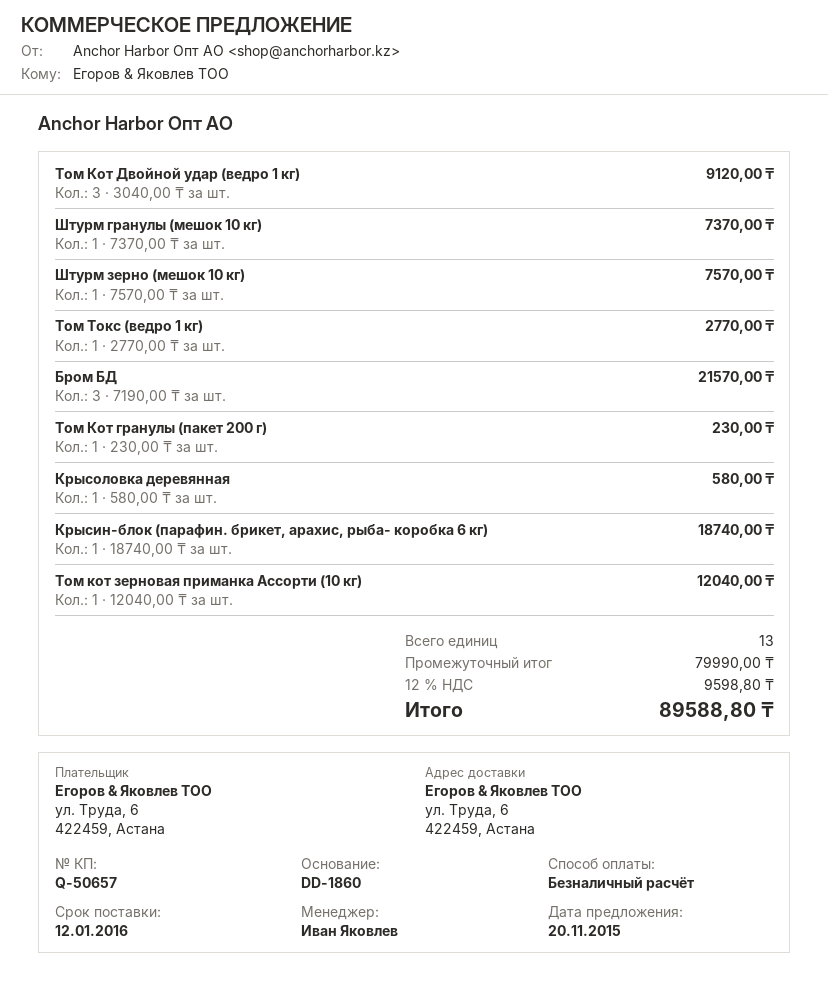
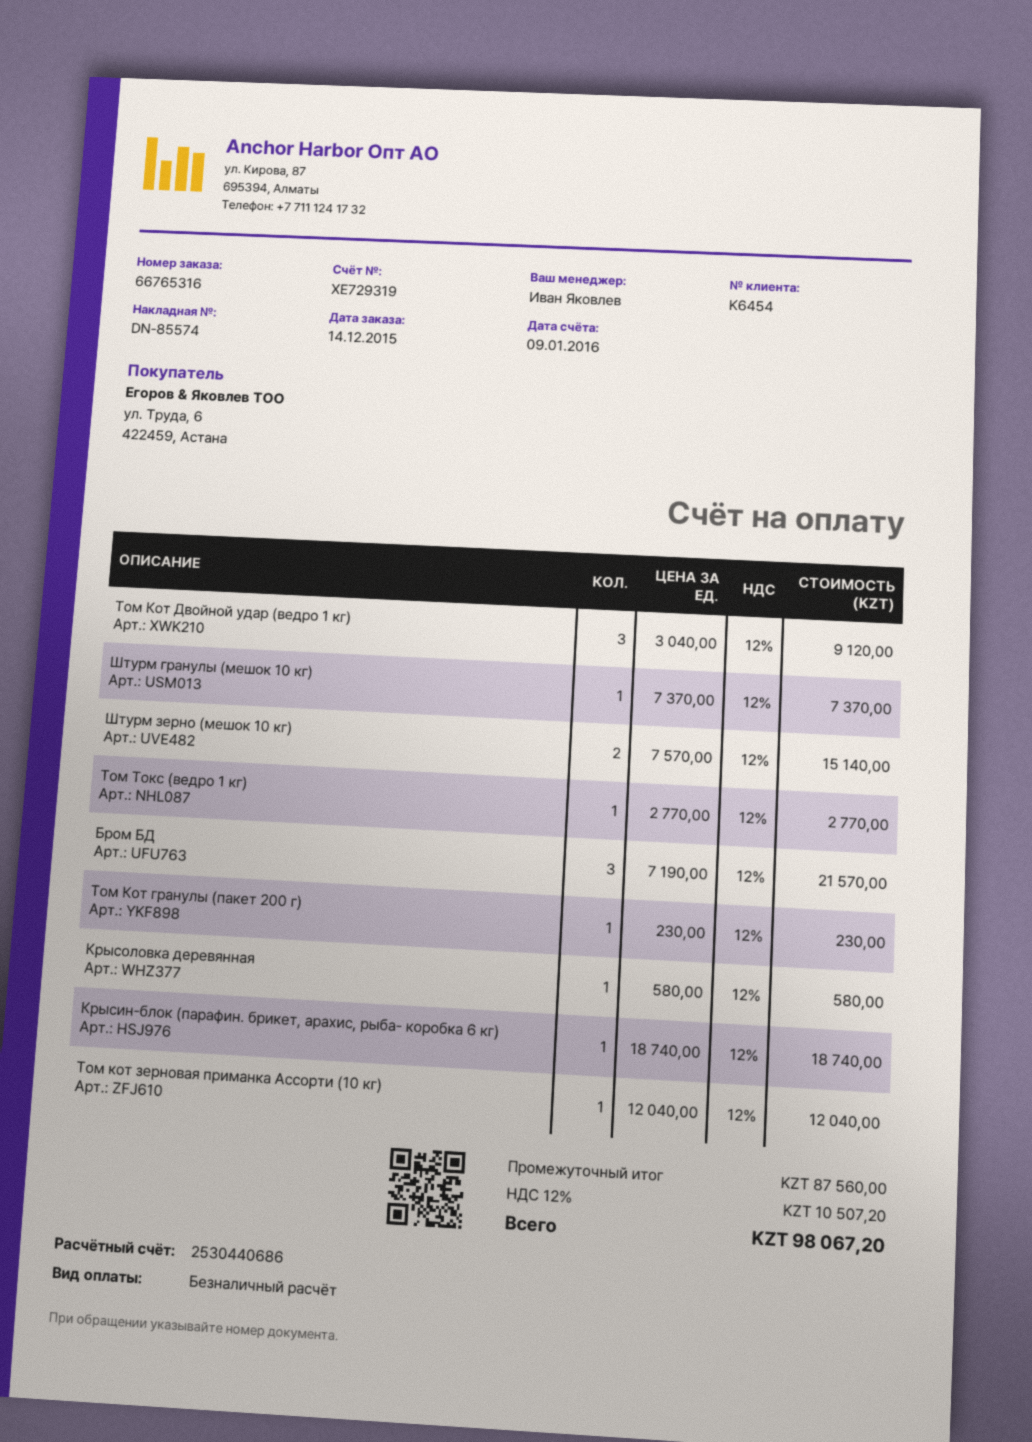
Штурм зерно (мешок 10 кг): 1 x 7570.00 = 7570.00 -> 2 x 7570.00 = 15140.00
subtotal: 79990.00 -> 87560.00
tax: 12% = 9598.80 -> 12% = 10507.20
total: 89588.80 -> 98067.20

